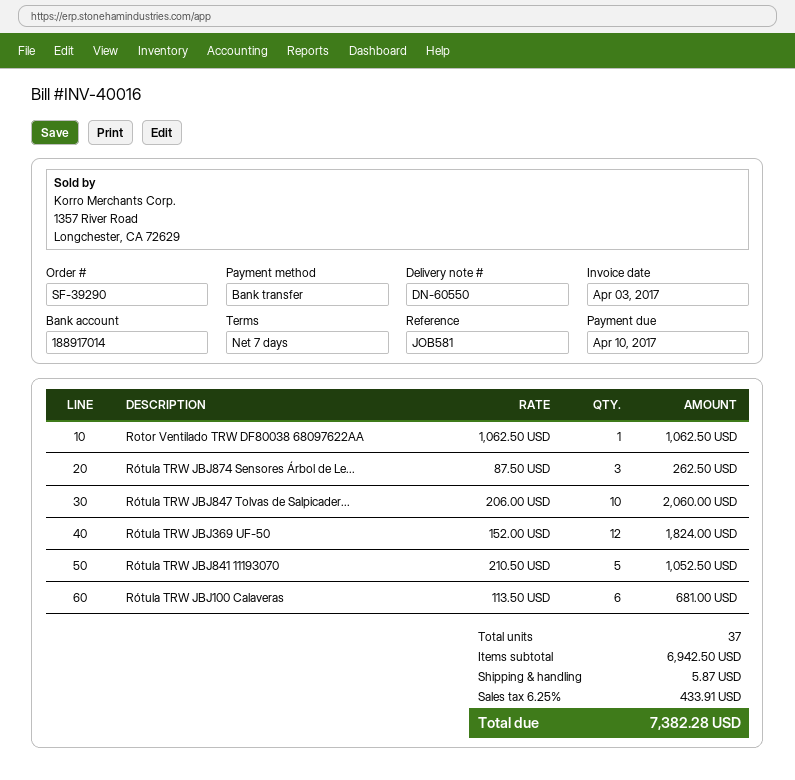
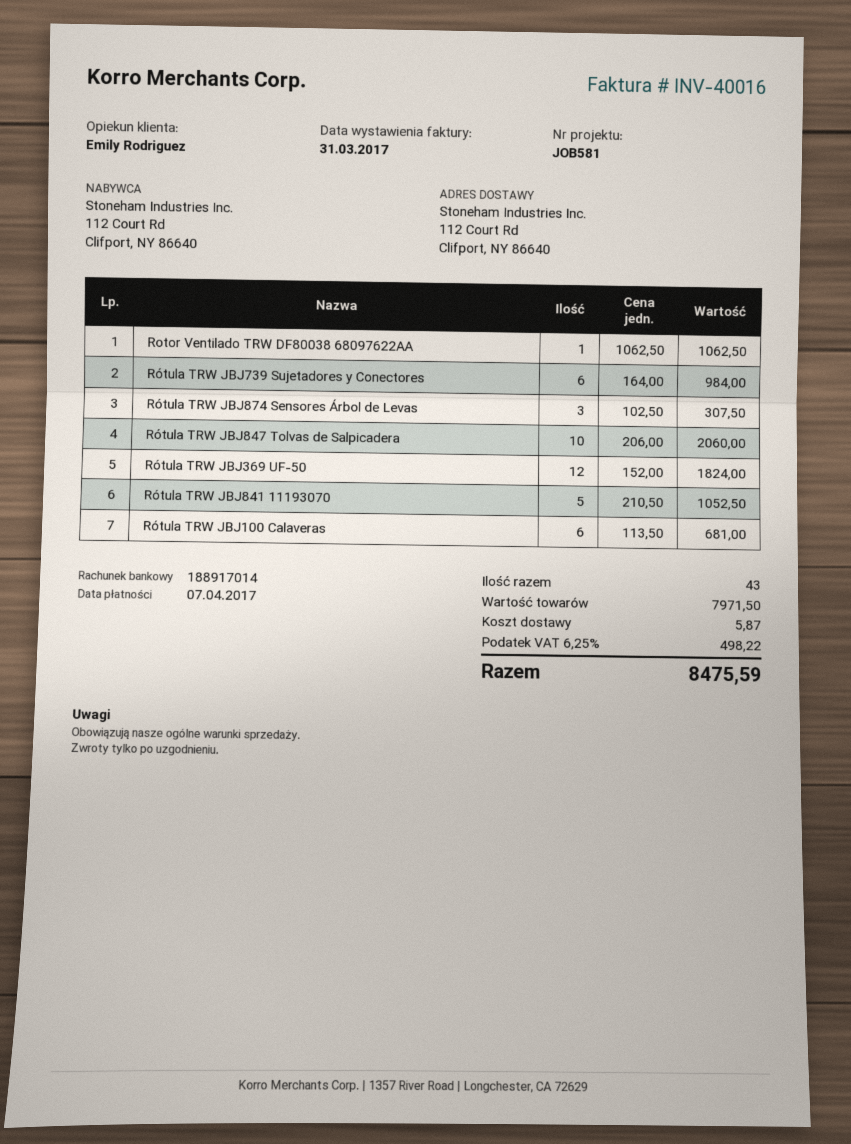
invoice date: 2017-04-03 -> 2017-03-31
due date: 2017-04-10 -> 2017-04-07
Rótula TRW JBJ874 Sensores Árbol de Le...: 3 x 87.50 = 262.50 -> 3 x 102.50 = 307.50
Rótula TRW JBJ739 Sujetadores y Conectores: none -> 6 x 164.00 = 984.00
total quantity: 37 -> 43
subtotal: 6942.50 -> 7971.50
tax: 6.25% = 433.91 -> 6.25% = 498.22
total: 7382.28 -> 8475.59

